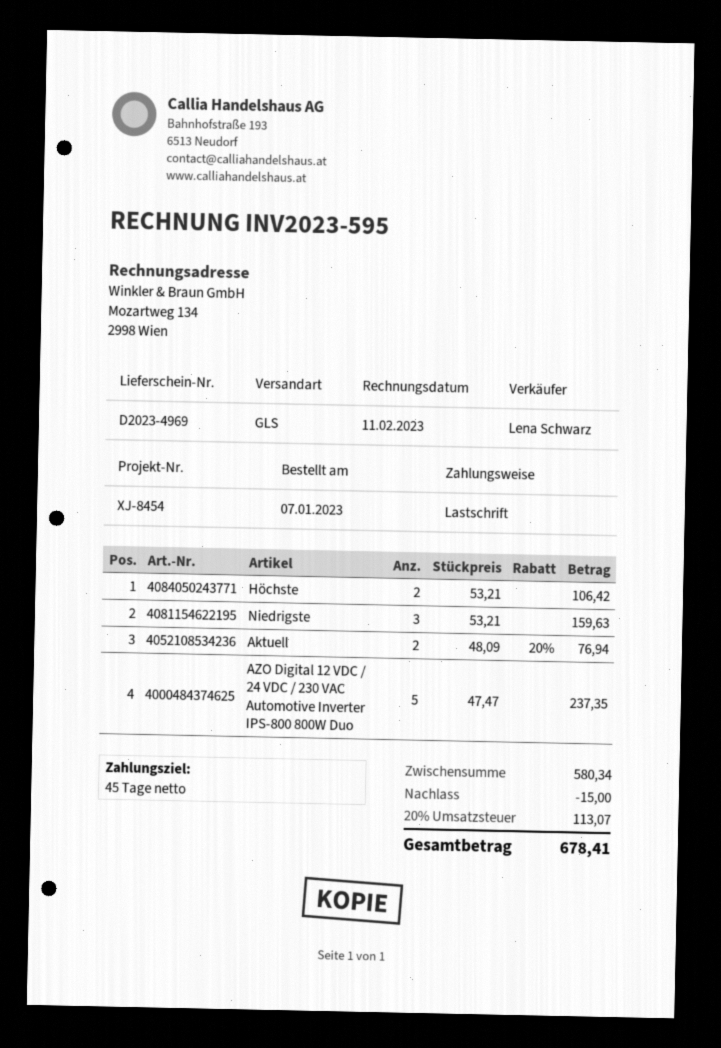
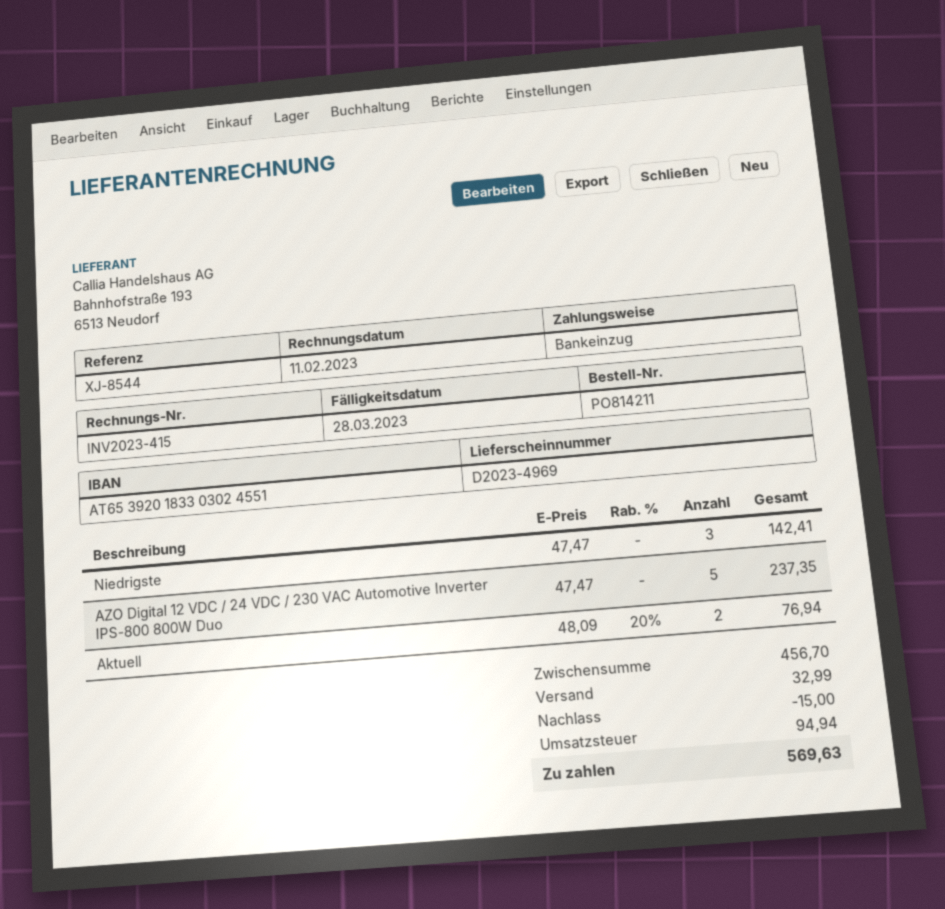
invoice number: INV2023-595 -> INV2023-415
reference: XJ-8454 -> XJ-8544
Höchste: 2 x 53.21 = 106.42 -> none
Niedrigste: 3 x 53.21 = 159.63 -> 3 x 47.47 = 142.41
subtotal: 580.34 -> 456.70
shipping: none -> 32.99
tax: 113.07 -> 94.94
total: 678.41 -> 569.63

